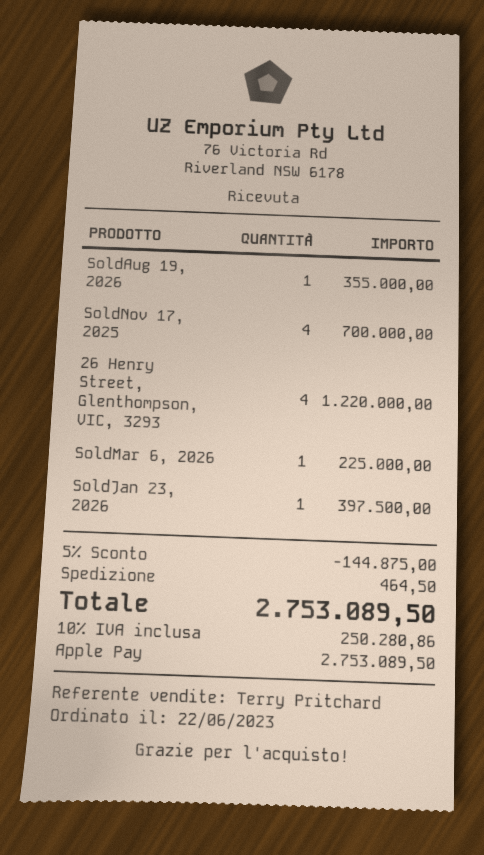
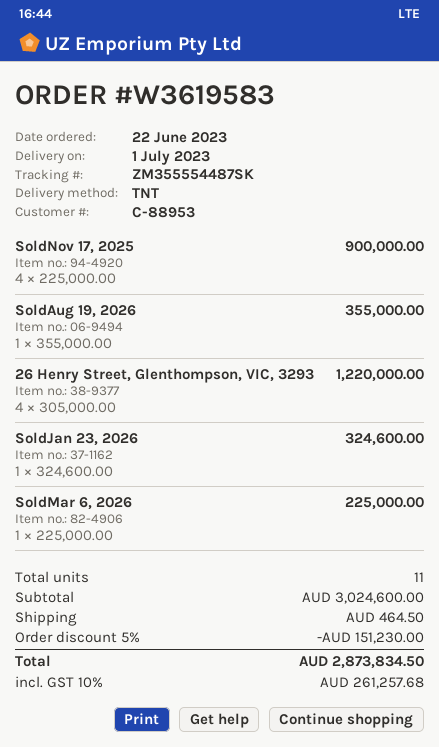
SoldNov 17, 2025: 4 for 700000.00 -> 4 for 900000.00
SoldJan 23, 2026: 1 for 397500.00 -> 1 for 324600.00
discount: 5% = 144875.00 -> 5% = 151230.00
tax: 10% = 250280.86 -> 10% = 261257.68
total: 2753089.50 -> 2873834.50

